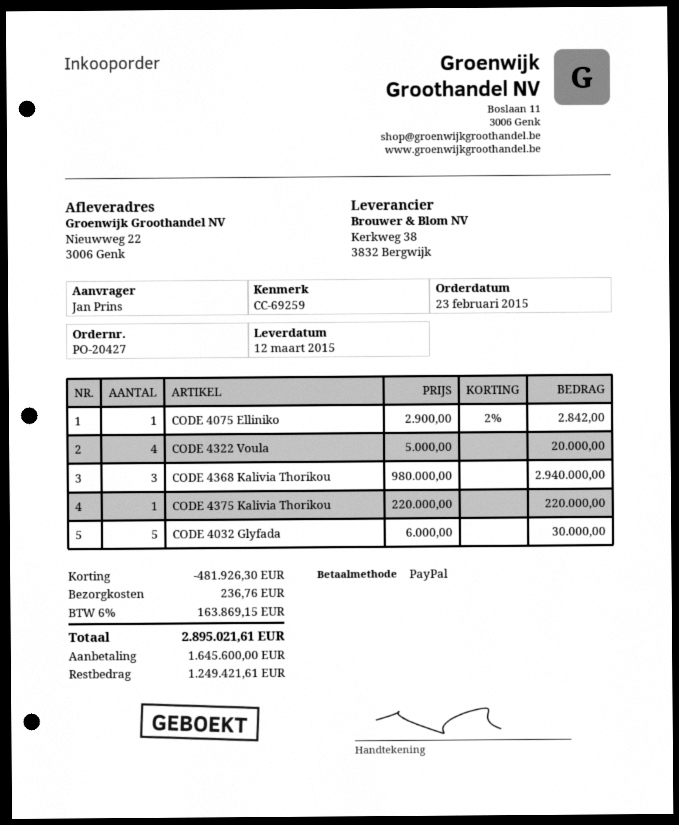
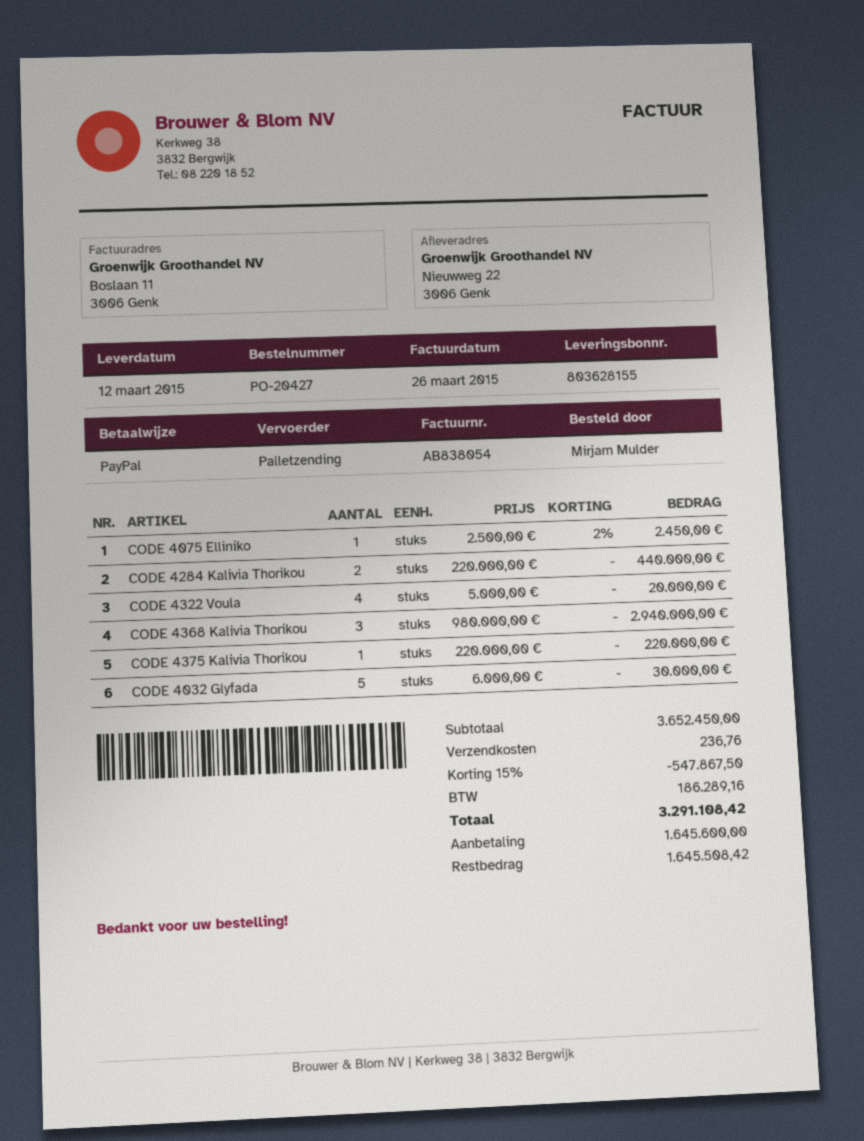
ordered by: Jan Prins -> Mirjam Mulder
CODE 4075 Elliniko: 1 x 2900.00 - 2% = 2842.00 -> 1 x 2500.00 - 2% = 2450.00
CODE 4284 Kalivia Thorikou: none -> 2 x 220000.00 = 440000.00
discount: 481926.30 -> 547867.50
tax: 163869.15 -> 186289.16
total: 2895021.61 -> 3291108.42
balance: 1249421.61 -> 1645508.42

